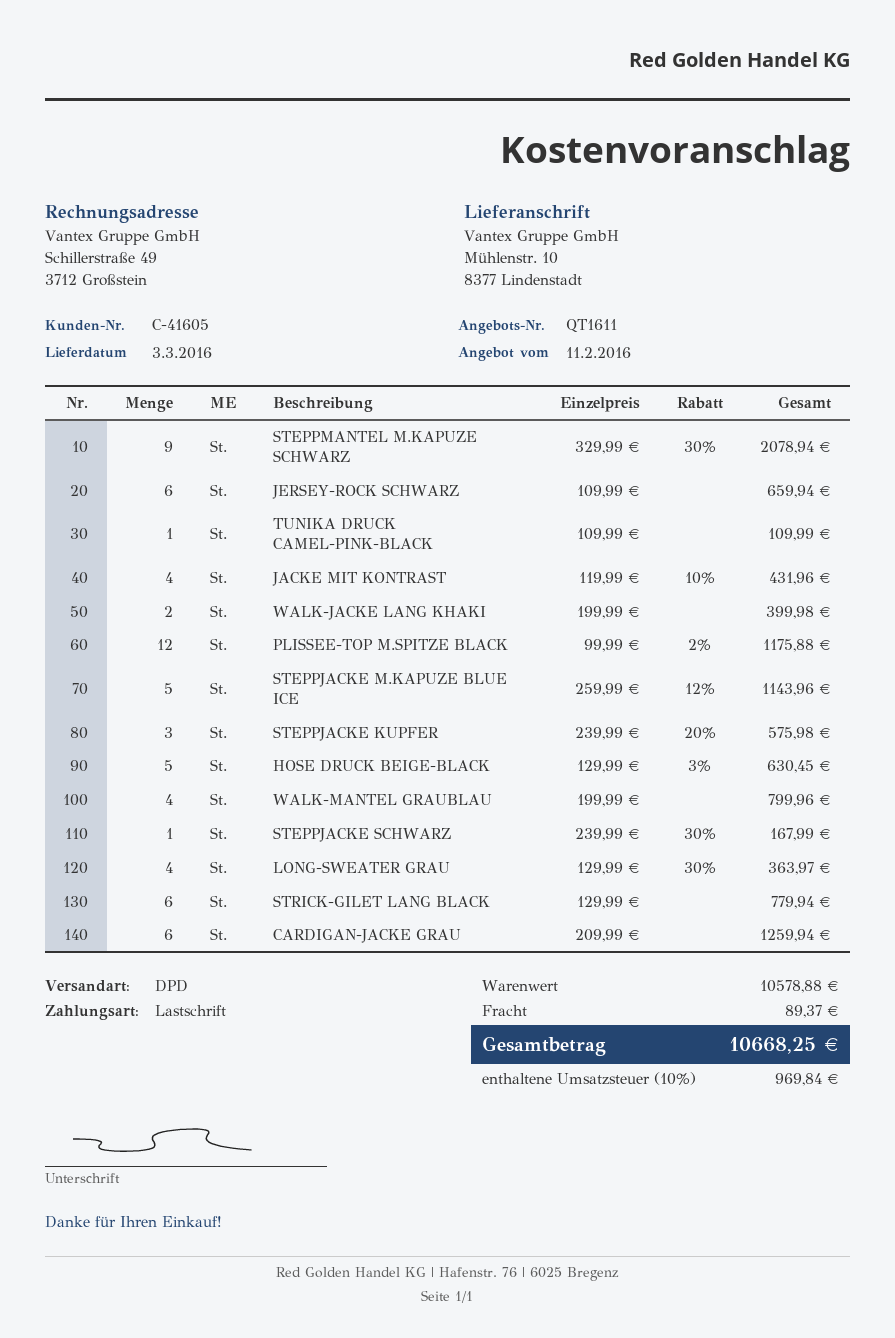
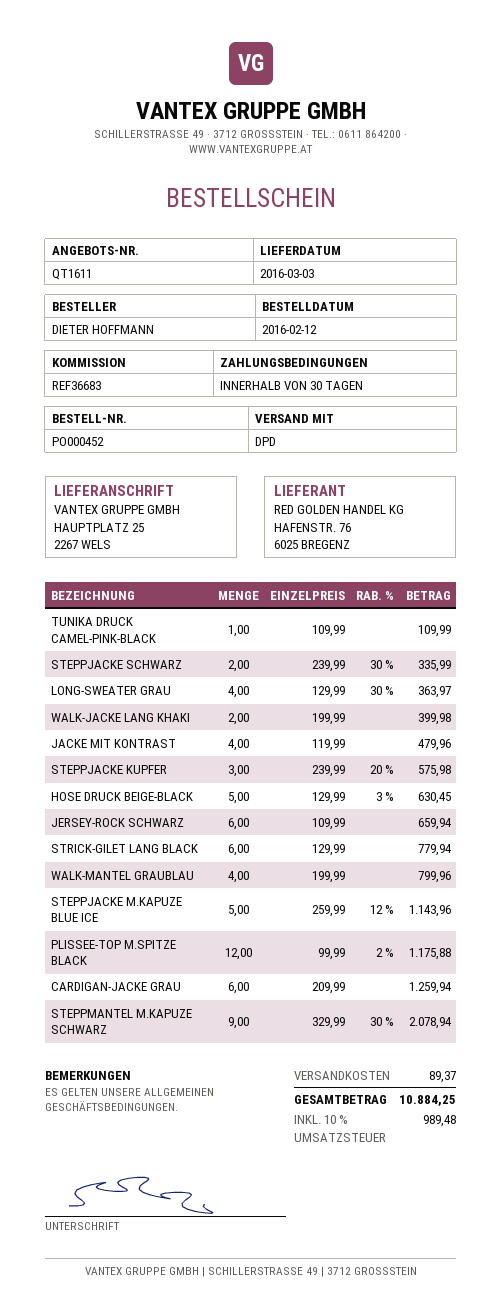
ship to: Mühlenstr. 10, 8377 Lindenstadt -> HAUPTPLATZ 25, 2267 WELS
JACKE MIT KONTRAST: 4 x 119.99 - 10% = 431.96 -> 4 x 119.99 = 479.96
STEPPJACKE SCHWARZ: 1 x 239.99 - 30% = 167.99 -> 2 x 239.99 - 30% = 335.99
tax: 10% = 969.84 -> 10% = 989.48
total: 10668.25 -> 10884.25

